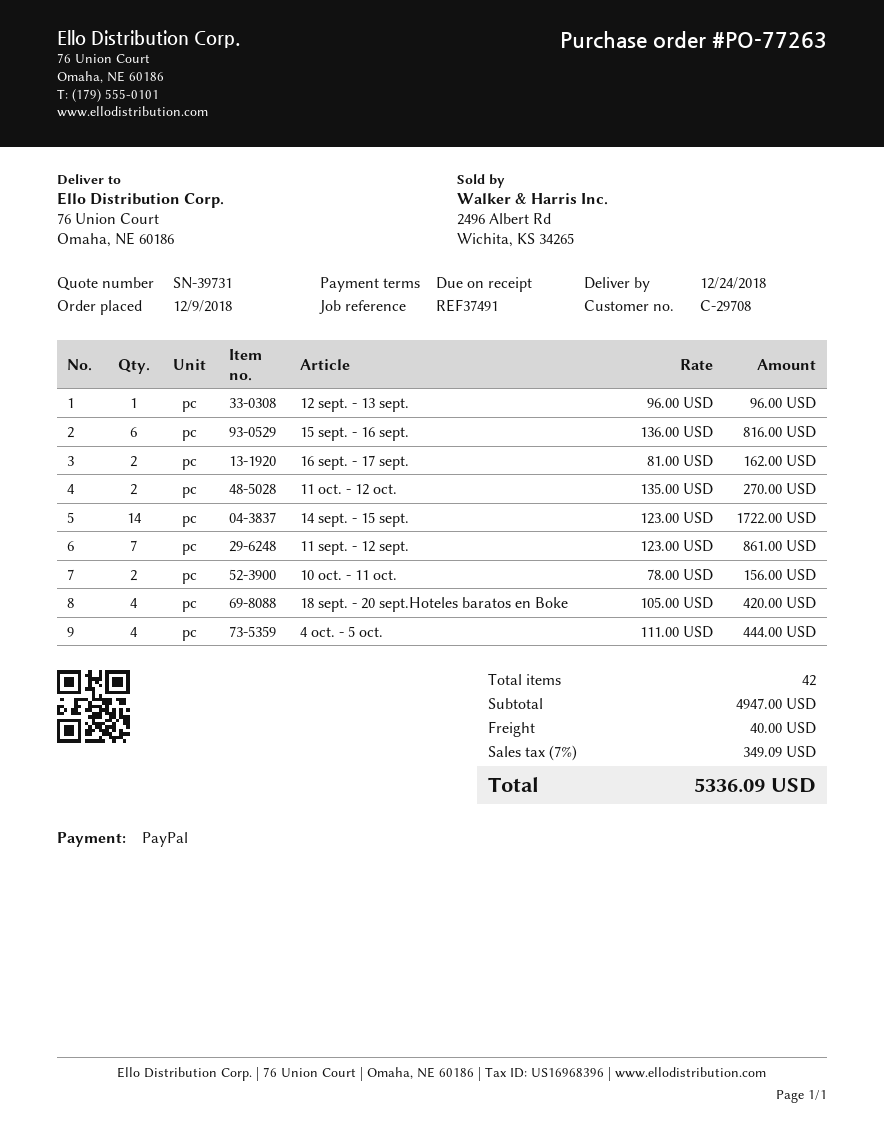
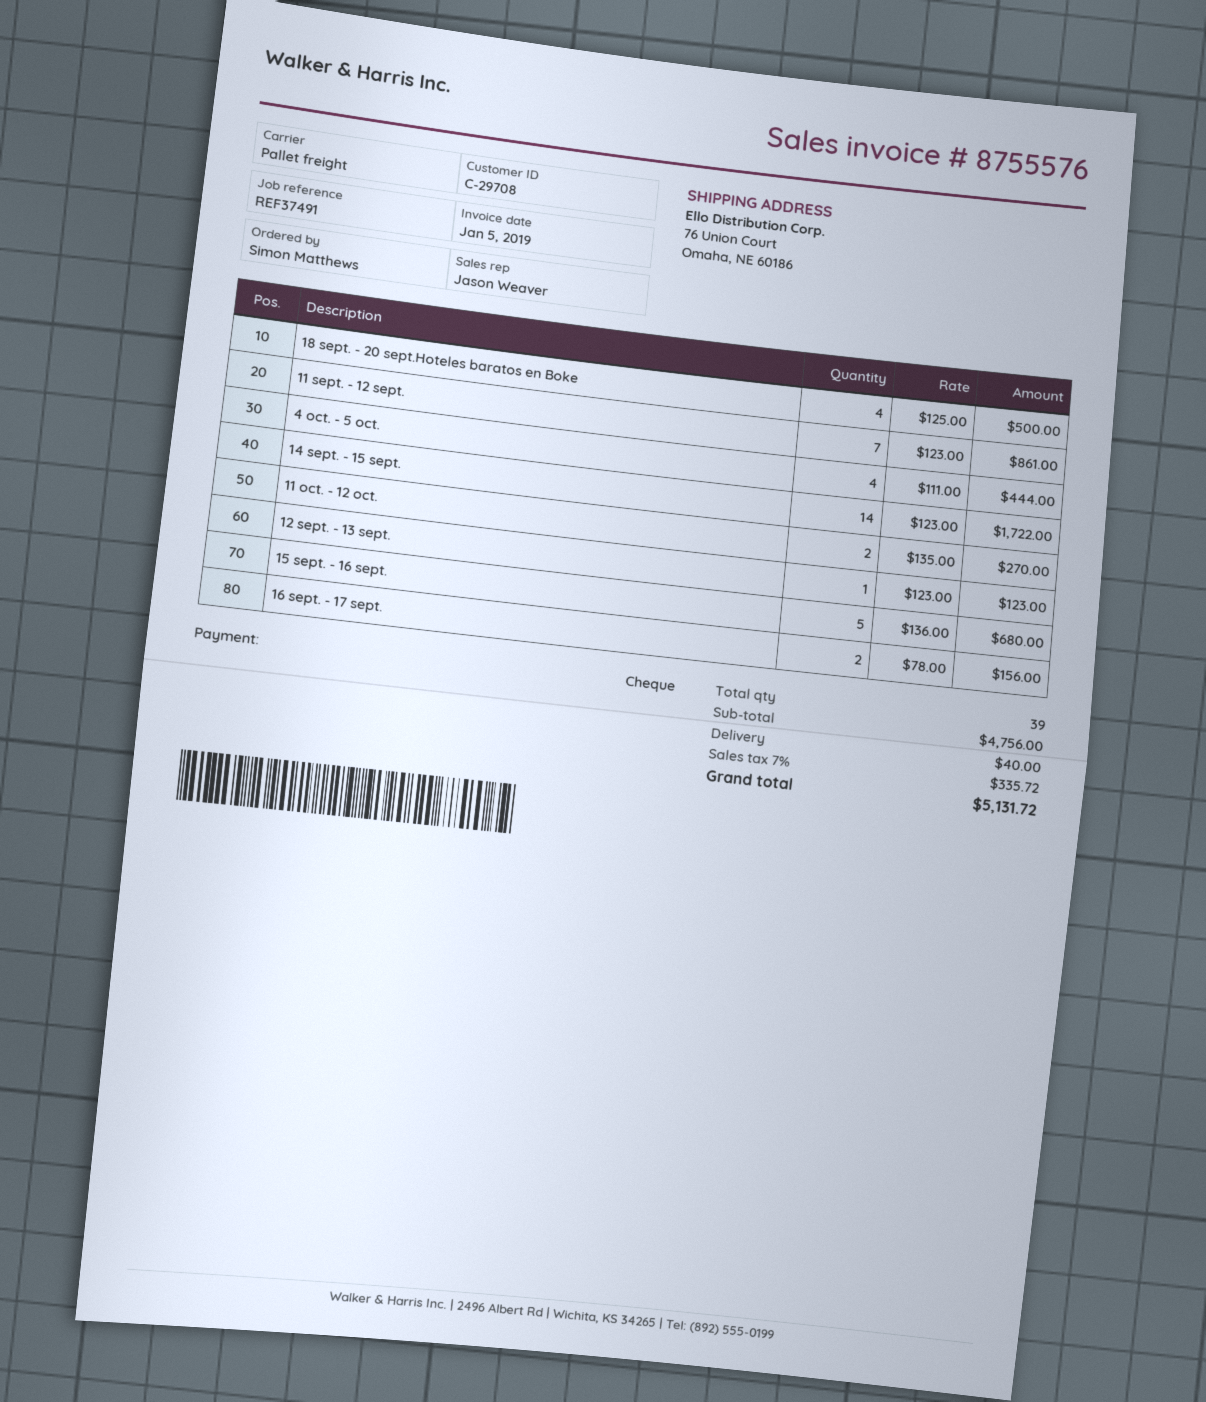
payment method: PayPal -> cheque
12 sept. - 13 sept.: 1 x 96.00 = 96.00 -> 1 x 123.00 = 123.00
15 sept. - 16 sept.: 6 x 136.00 = 816.00 -> 5 x 136.00 = 680.00
16 sept. - 17 sept.: 2 x 81.00 = 162.00 -> 2 x 78.00 = 156.00
10 oct. - 11 oct.: 2 x 78.00 = 156.00 -> none
18 sept. - 20 sept.Hoteles baratos en Boke: 4 x 105.00 = 420.00 -> 4 x 125.00 = 500.00
total quantity: 42 -> 39
subtotal: 4947.00 -> 4756.00
tax: 7% = 349.09 -> 7% = 335.72
total: 5336.09 -> 5131.72

